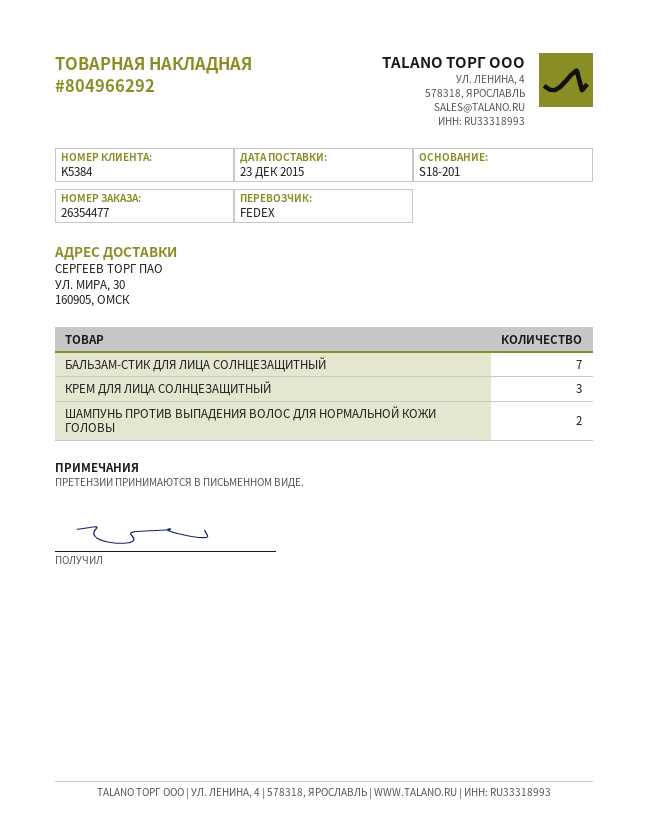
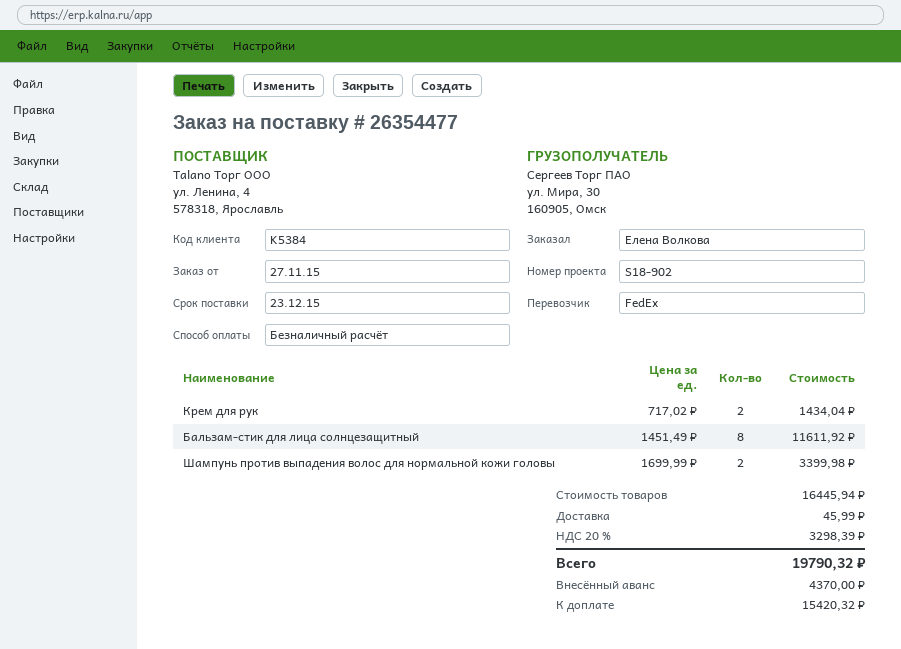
reference: S18-201 -> S18-902
БАЛЬЗАМ-СТИК ДЛЯ ЛИЦА СОЛНЦЕЗАЩИТНЫЙ: 7 -> 8
КРЕМ ДЛЯ ЛИЦА СОЛНЦЕЗАЩИТНЫЙ: 3 -> none
Крем для рук: none -> 2

